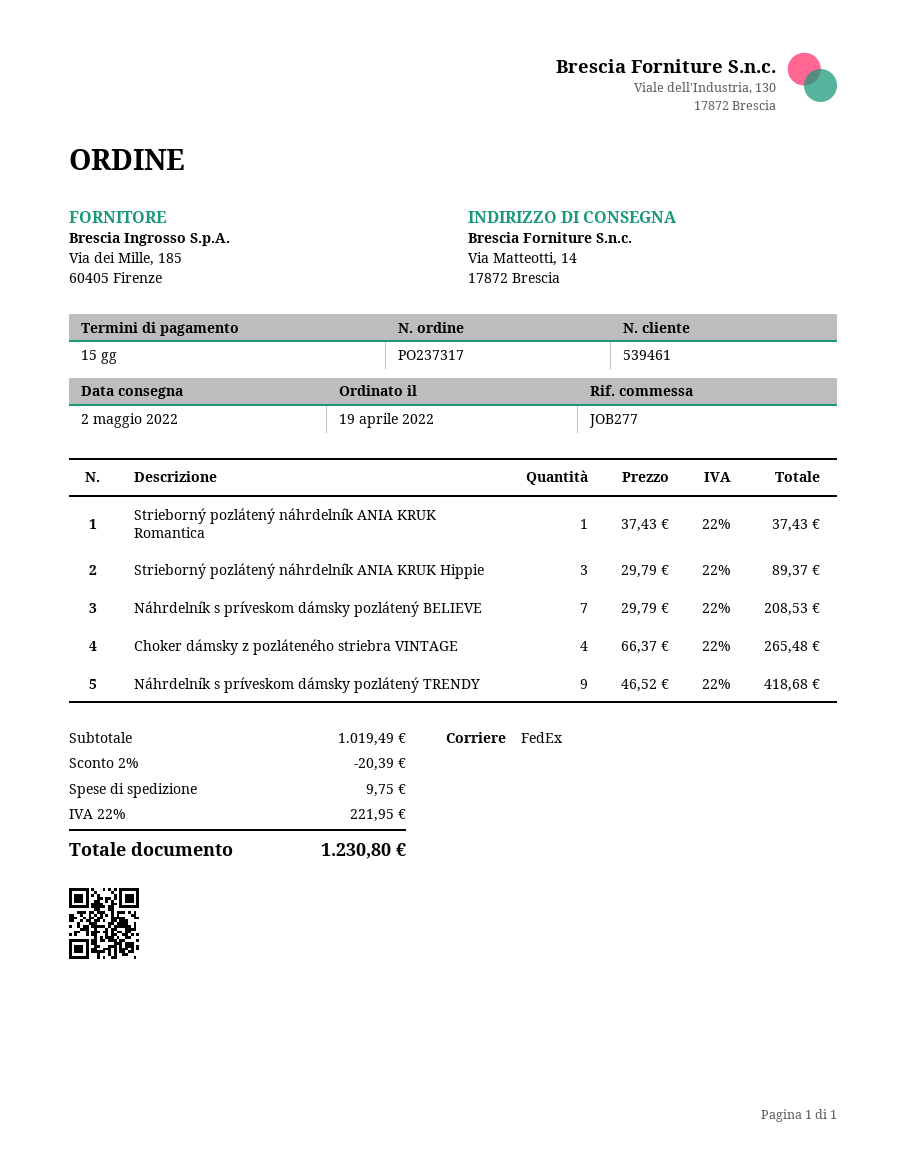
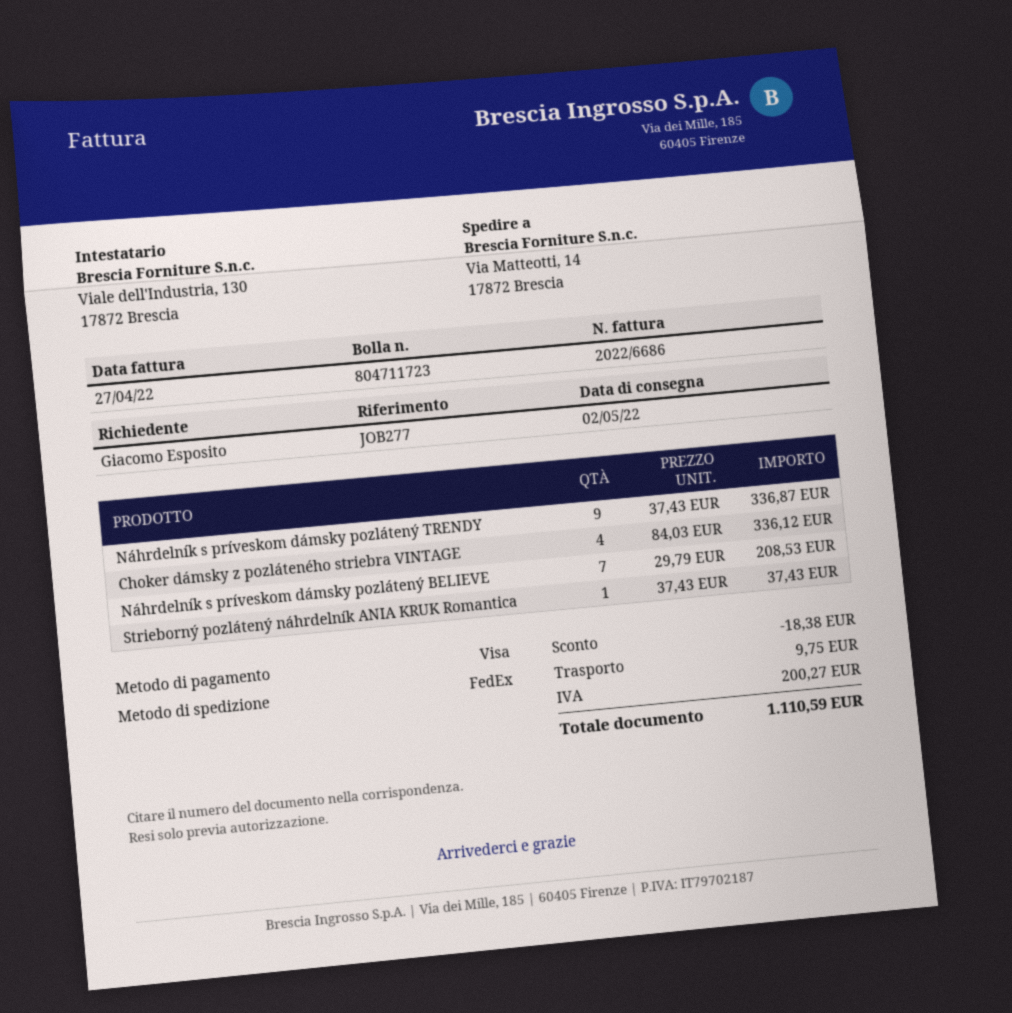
Strieborný pozlátený náhrdelník ANIA KRUK Hippie: 3 x 29.79 = 89.37 -> none
Choker dámsky z pozláteného striebra VINTAGE: 4 x 66.37 = 265.48 -> 4 x 84.03 = 336.12
Náhrdelník s príveskom dámsky pozlátený TRENDY: 9 x 46.52 = 418.68 -> 9 x 37.43 = 336.87
discount: 20.39 -> 18.38
tax: 221.95 -> 200.27
total: 1230.80 -> 1110.59

